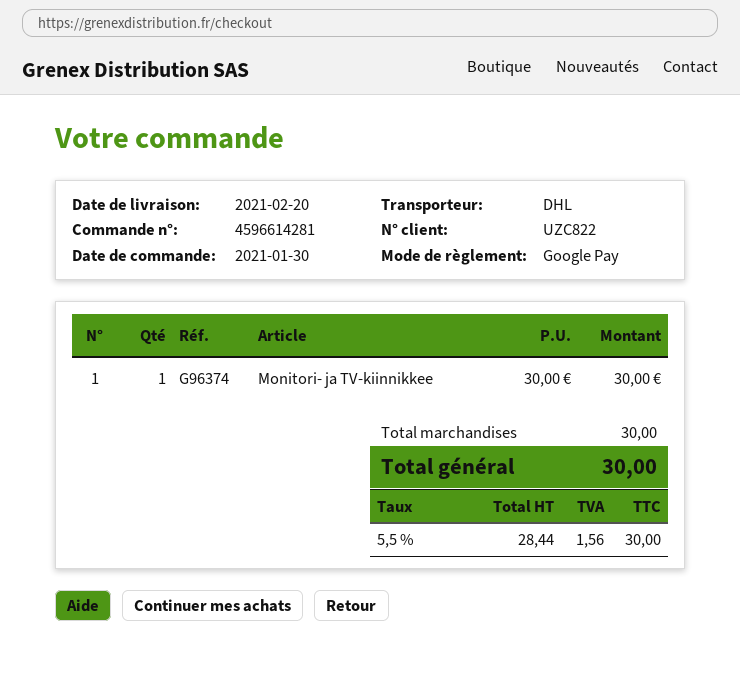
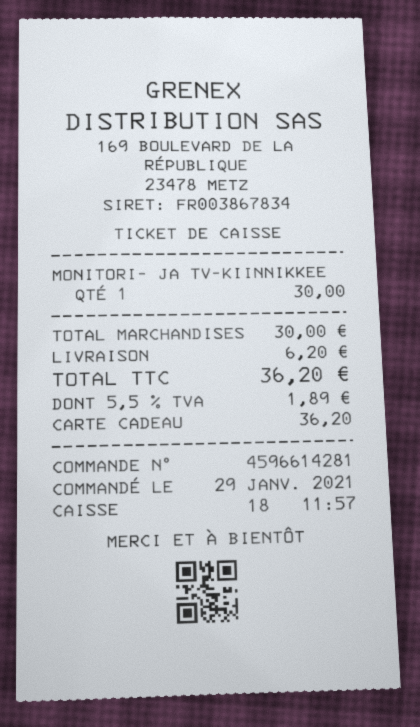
order date: 2021-01-30 -> 2021-01-29
payment method: Google Pay -> gift card
shipping: none -> 6.20
tax: 5.5% = 1.56 -> 5.5% = 1.89
total: 30.00 -> 36.20

